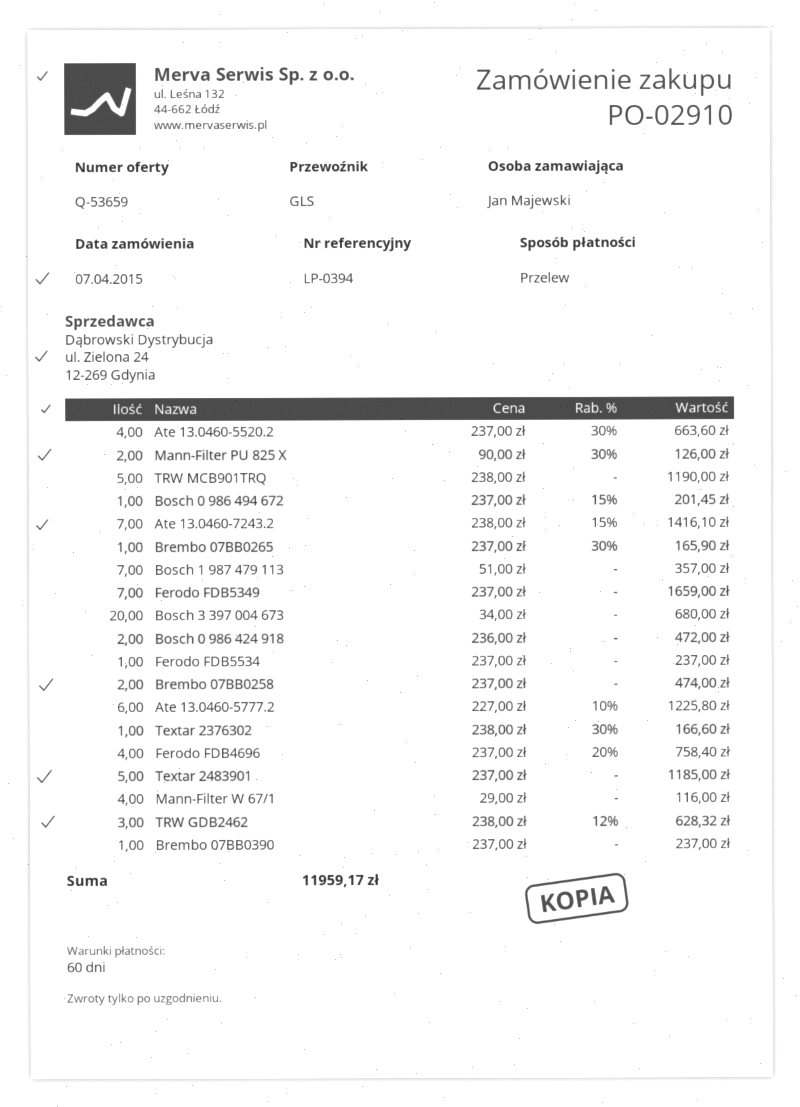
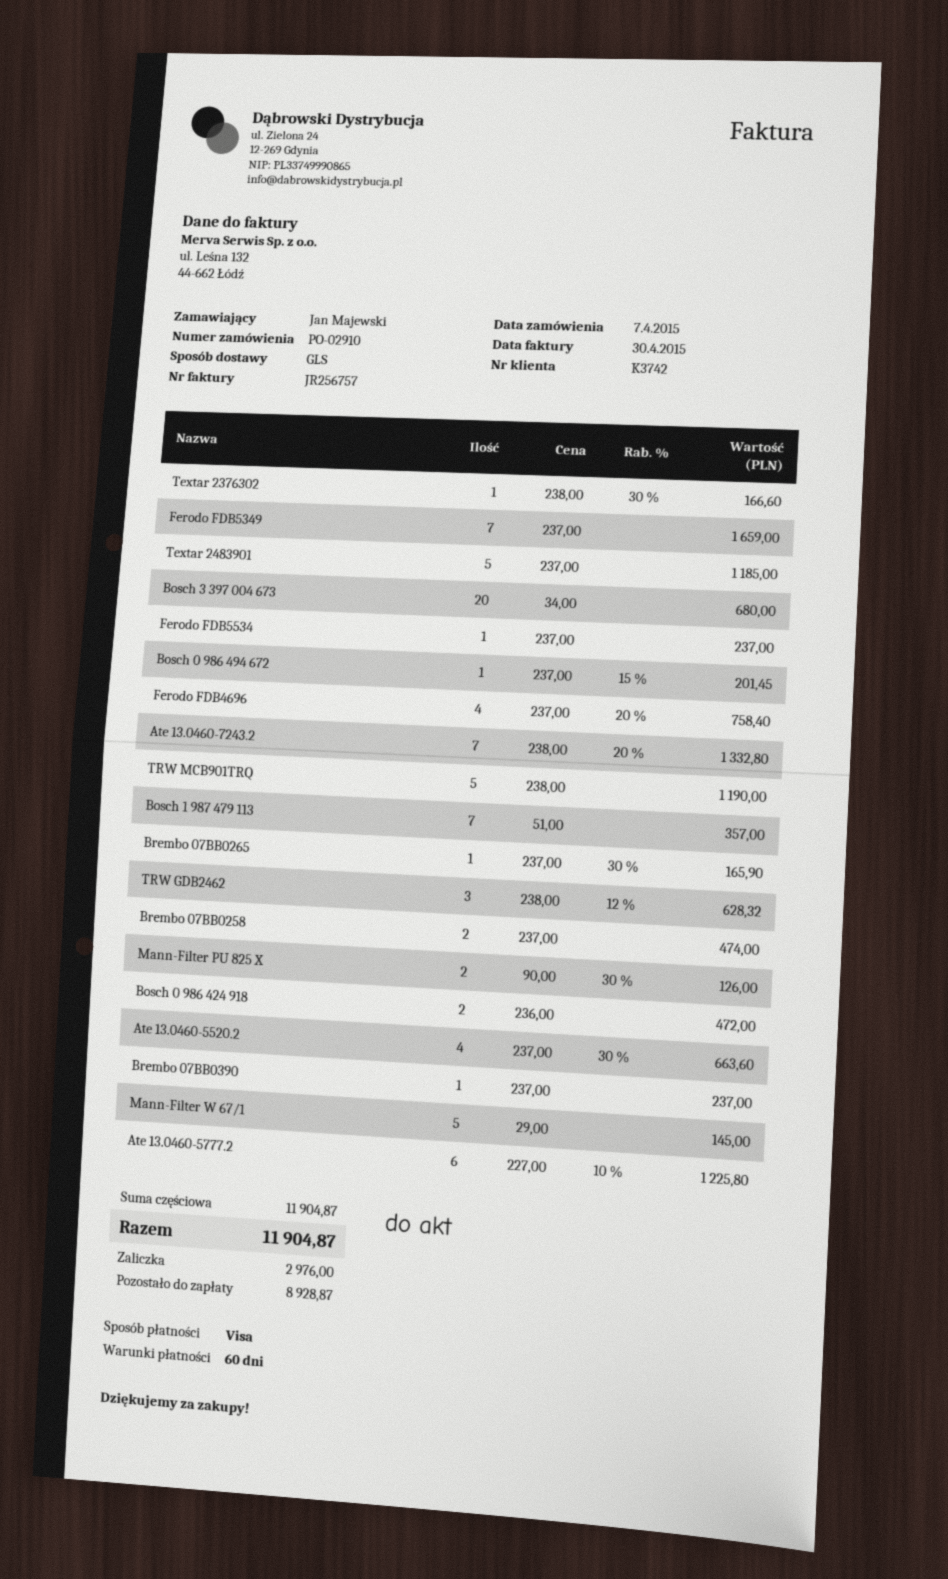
payment method: bank transfer -> Visa
Ate 13.0460-7243.2: 7 x 238.00 - 15% = 1416.10 -> 7 x 238.00 - 20% = 1332.80
Mann-Filter W 67/1: 4 x 29.00 = 116.00 -> 5 x 29.00 = 145.00
total: 11959.17 -> 11904.87

